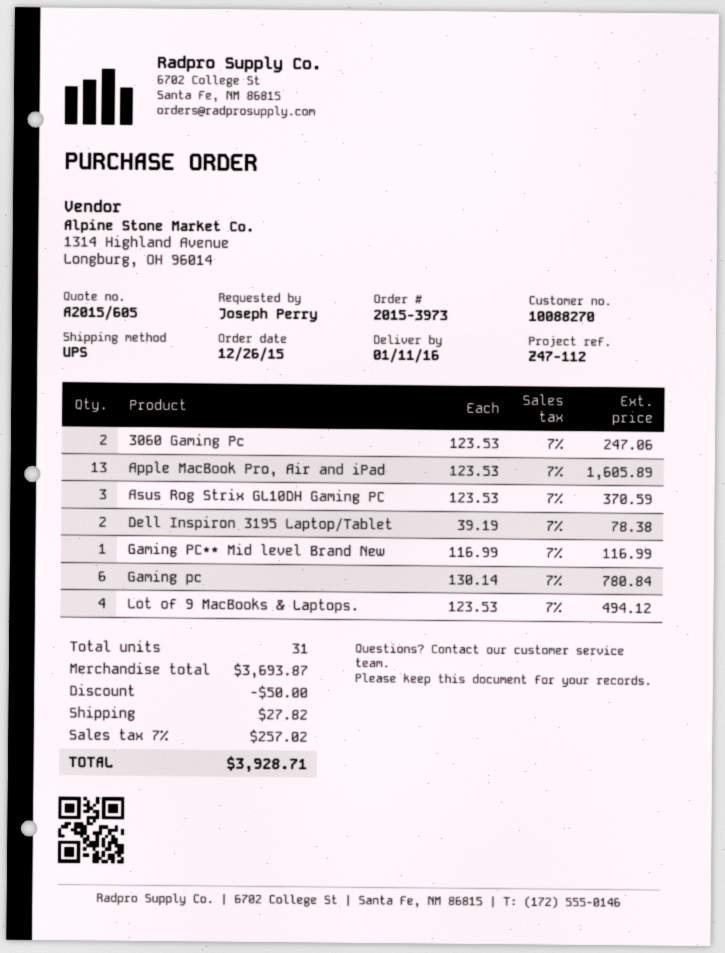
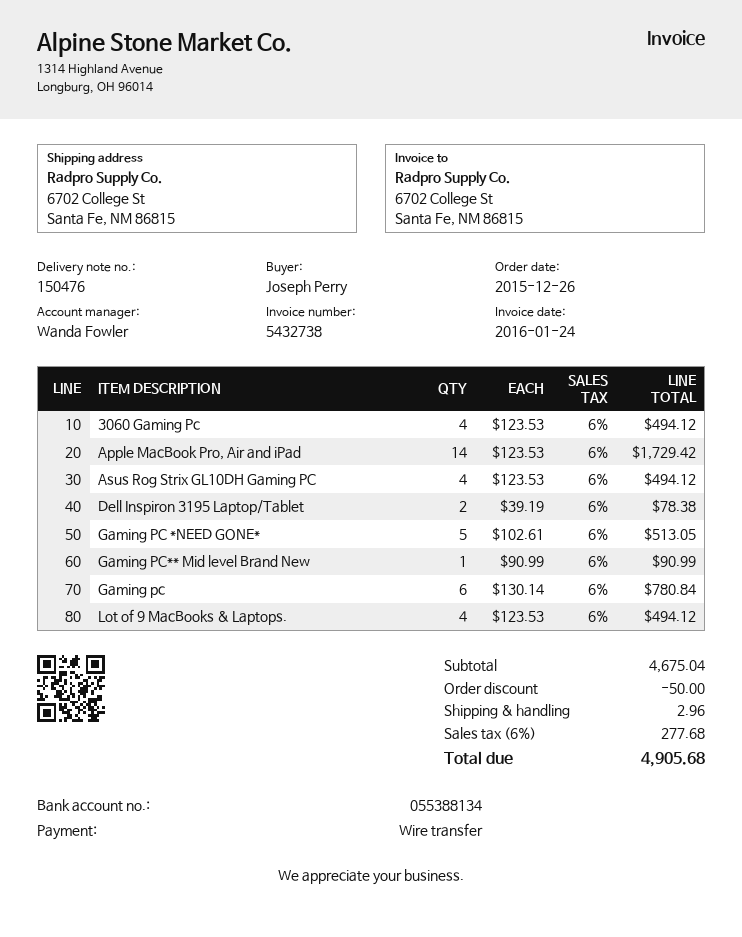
3060 Gaming Pc: 2 x 123.53 = 247.06 -> 4 x 123.53 = 494.12
Apple MacBook Pro, Air and iPad: 13 x 123.53 = 1605.89 -> 14 x 123.53 = 1729.42
Asus Rog Strix GL10DH Gaming PC: 3 x 123.53 = 370.59 -> 4 x 123.53 = 494.12
Gaming PC** Mid level Brand New: 1 x 116.99 = 116.99 -> 1 x 90.99 = 90.99
Gaming PC *NEED GONE*: none -> 5 x 102.61 = 513.05
subtotal: 3693.87 -> 4675.04
shipping: 27.82 -> 2.96
tax: 7% = 257.02 -> 6% = 277.68
total: 3928.71 -> 4905.68

